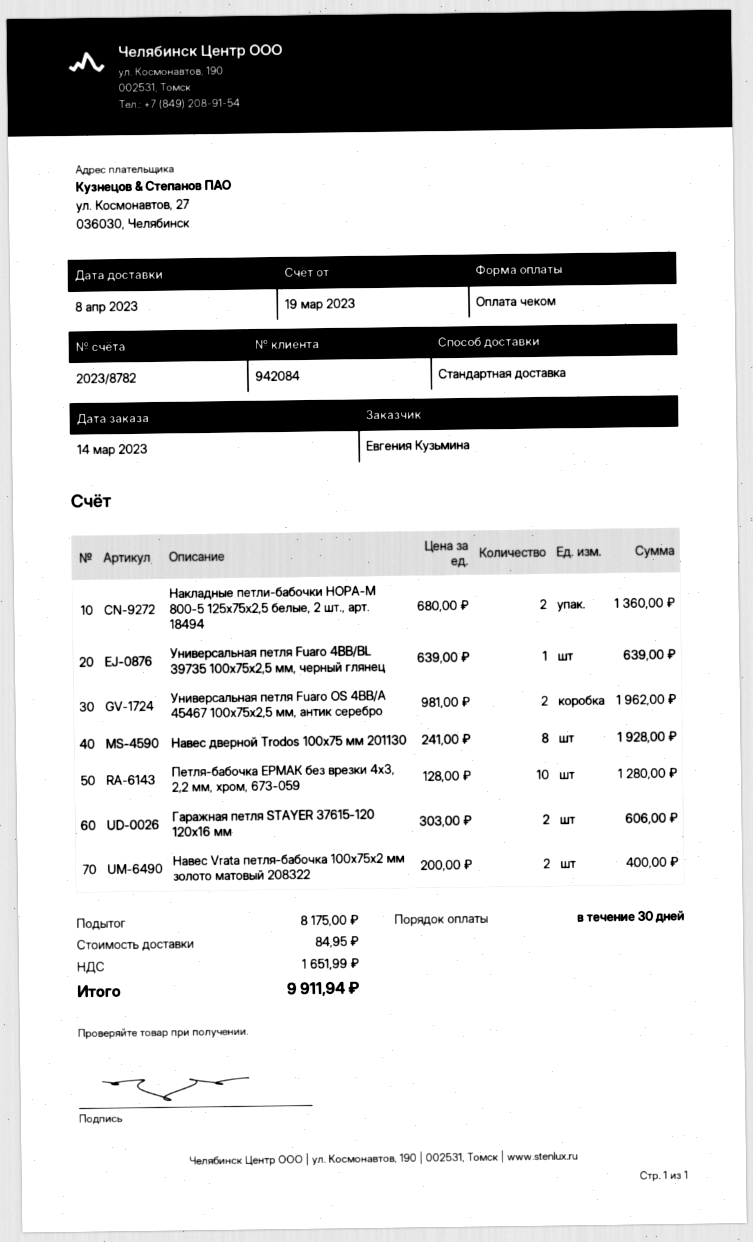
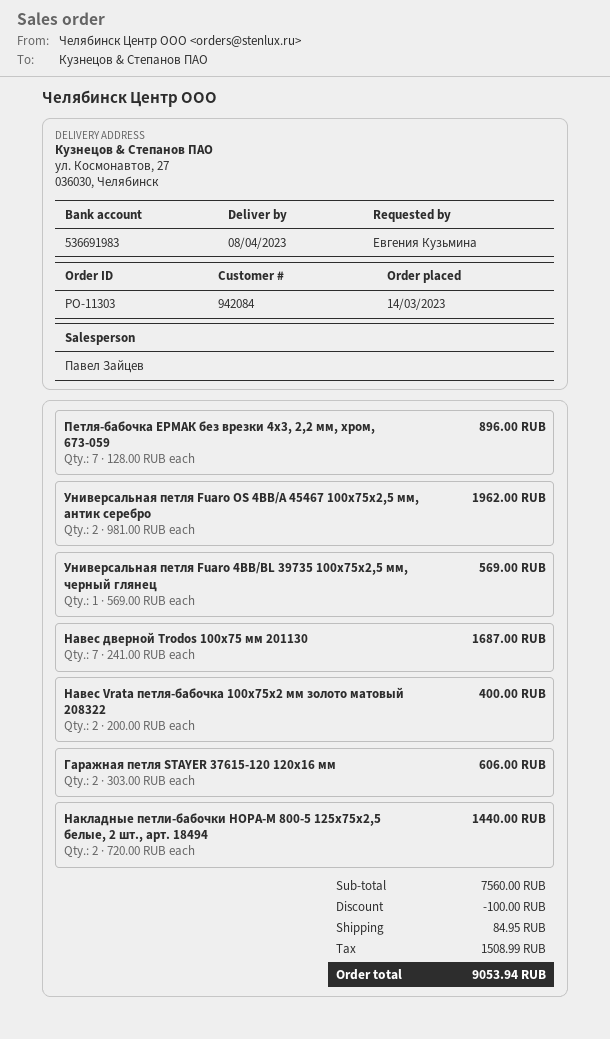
Накладные петли-бабочки НОРА-М 800-5 125х75х2,5 белые, 2 шт., арт. 18494: 2 x 680.00 = 1360.00 -> 2 x 720.00 = 1440.00
Универсальная петля Fuaro 4BB/BL 39735 100x75x2,5 мм, черный глянец: 1 x 639.00 = 639.00 -> 1 x 569.00 = 569.00
Навес дверной Trodos 100x75 мм 201130: 8 x 241.00 = 1928.00 -> 7 x 241.00 = 1687.00
Петля-бабочка ЕРМАК без врезки 4x3, 2,2 мм, хром, 673-059: 10 x 128.00 = 1280.00 -> 7 x 128.00 = 896.00
subtotal: 8175.00 -> 7560.00
discount: none -> 100.00
tax: 1651.99 -> 1508.99
total: 9911.94 -> 9053.94

